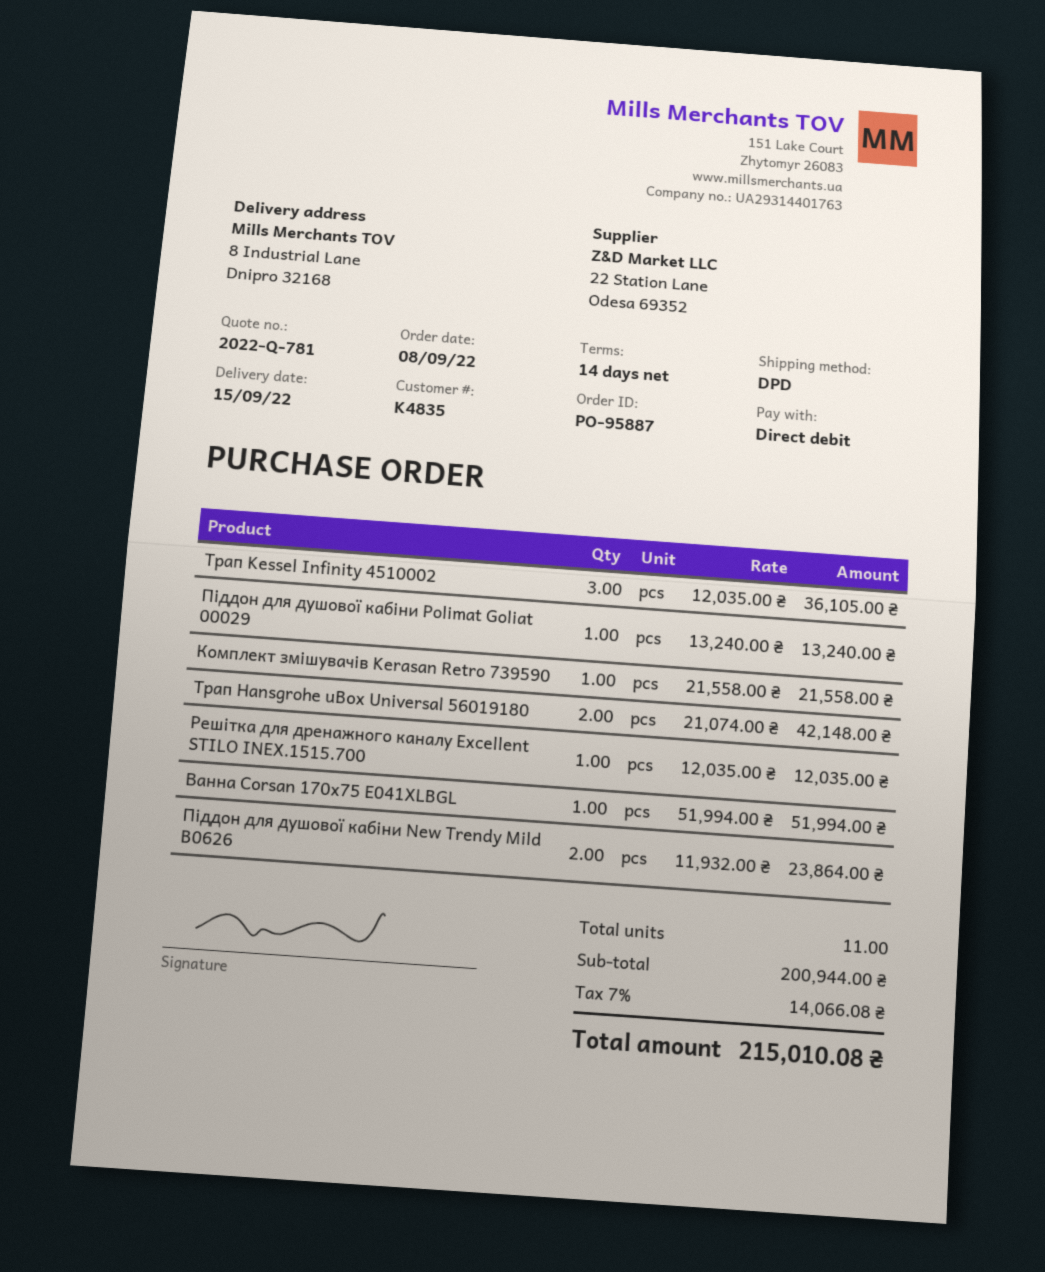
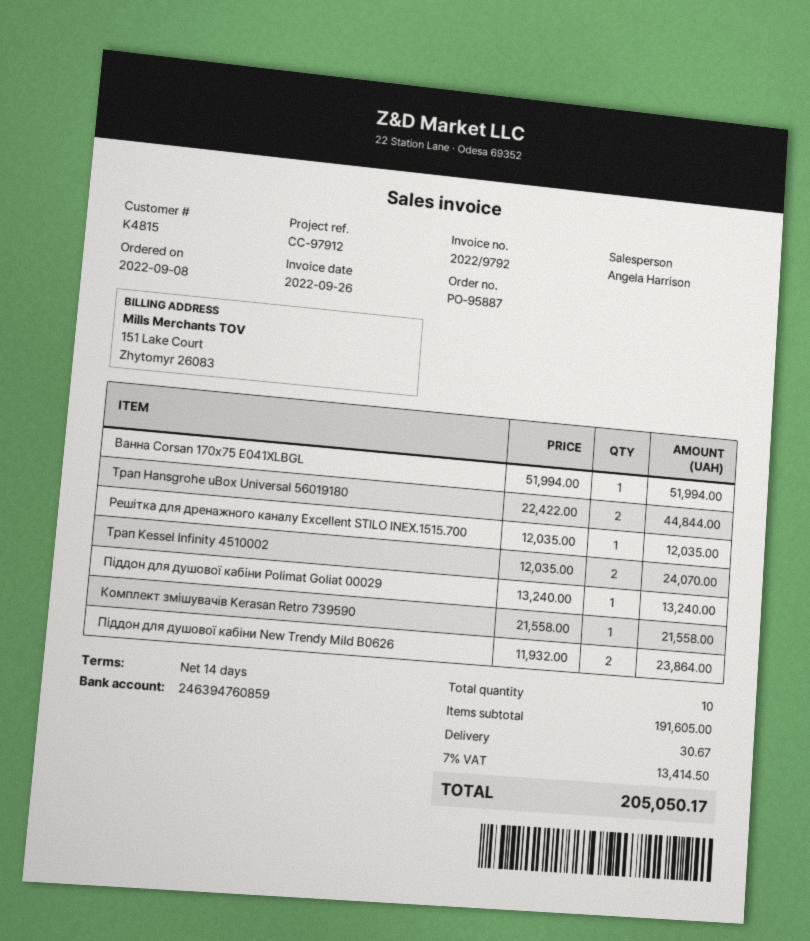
customer number: K4835 -> K4815
Трап Kessel Infinity 4510002: 3 x 12035.00 = 36105.00 -> 2 x 12035.00 = 24070.00
Трап Hansgrohe uBox Universal 56019180: 2 x 21074.00 = 42148.00 -> 2 x 22422.00 = 44844.00
total quantity: 11 -> 10
subtotal: 200944.00 -> 191605.00
shipping: none -> 30.67
tax: 7% = 14066.08 -> 7% = 13414.50
total: 215010.08 -> 205050.17

